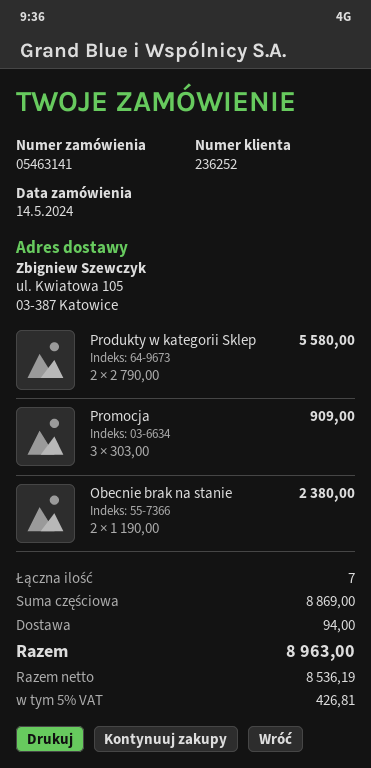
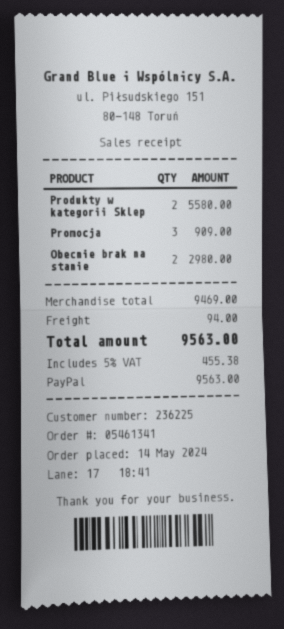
order number: 05463141 -> 05461341
customer number: 236252 -> 236225
Obecnie brak na stanie: 2 for 2380.00 -> 2 for 2980.00
subtotal: 8869.00 -> 9469.00
tax: 5% = 426.81 -> 5% = 455.38
total: 8963.00 -> 9563.00

